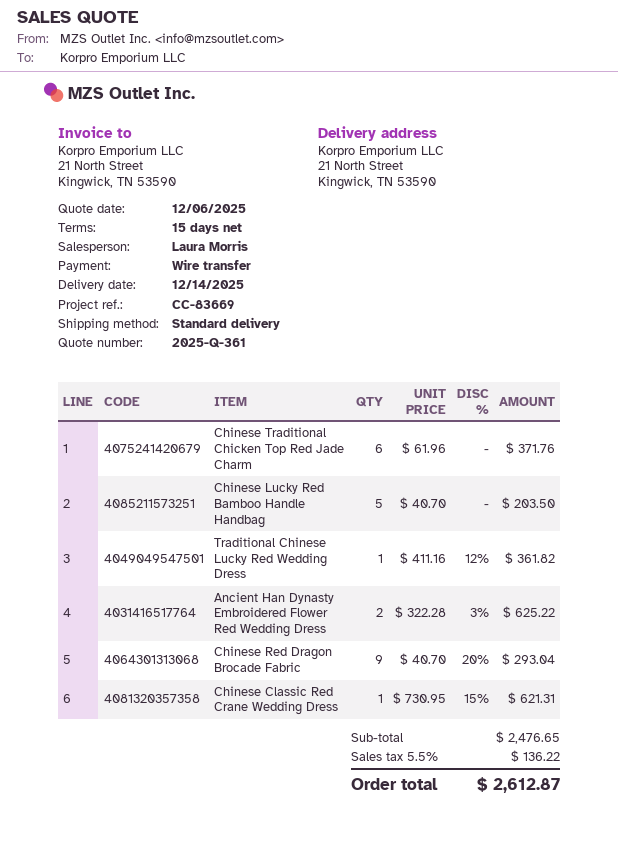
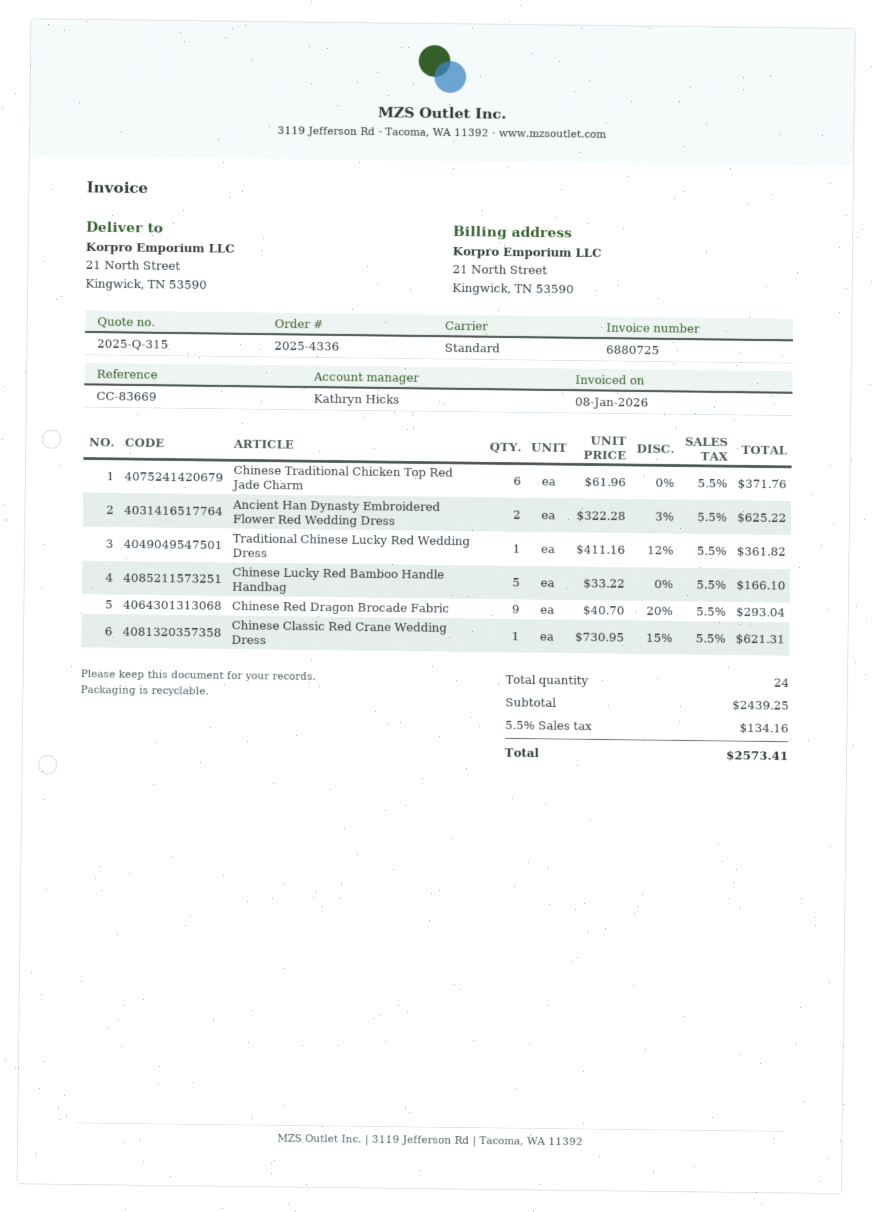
quote number: 2025-Q-361 -> 2025-Q-315
sales rep: Laura Morris -> Kathryn Hicks
Chinese Lucky Red Bamboo Handle Handbag: 5 x 40.70 = 203.50 -> 5 x 33.22 = 166.10
subtotal: 2476.65 -> 2439.25
tax: 5.5% = 136.22 -> 5.5% = 134.16
total: 2612.87 -> 2573.41

